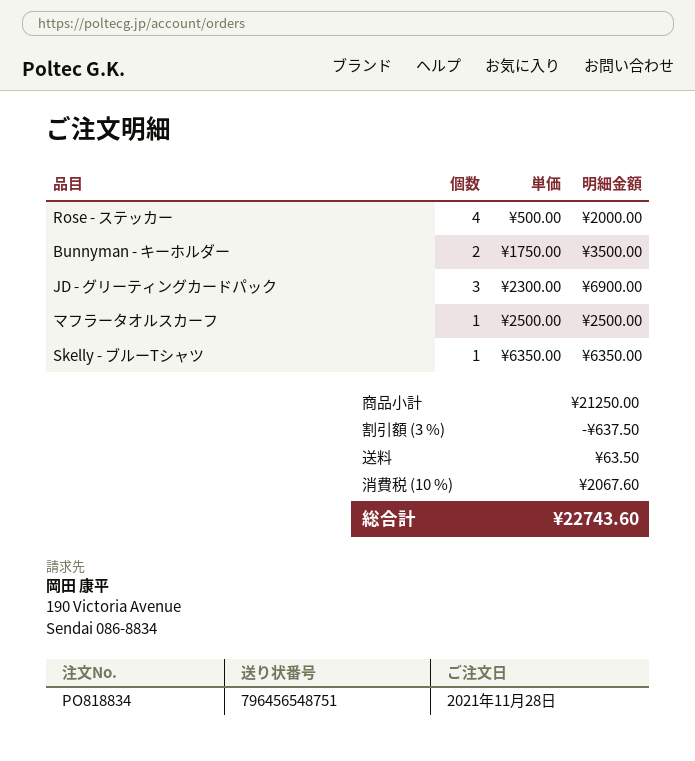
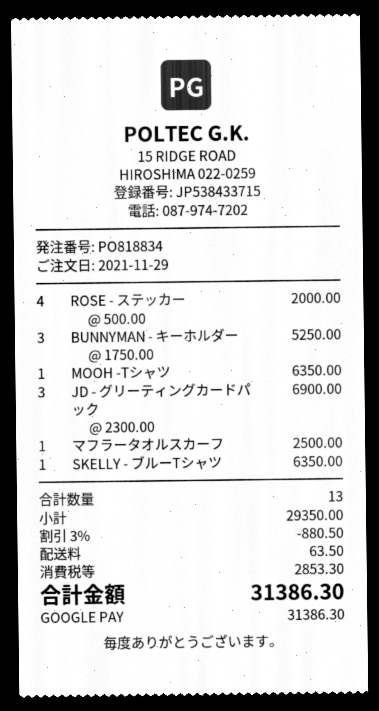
order date: 2021-11-28 -> 2021-11-29
Bunnyman - キーホルダー: 2 x 1750.00 = 3500.00 -> 3 x 1750.00 = 5250.00
MOOH -Tシャツ: none -> 1 x 6350.00 = 6350.00
subtotal: 21250.00 -> 29350.00
discount: 3% = 637.50 -> 3% = 880.50
tax: 2067.60 -> 2853.30
total: 22743.60 -> 31386.30

